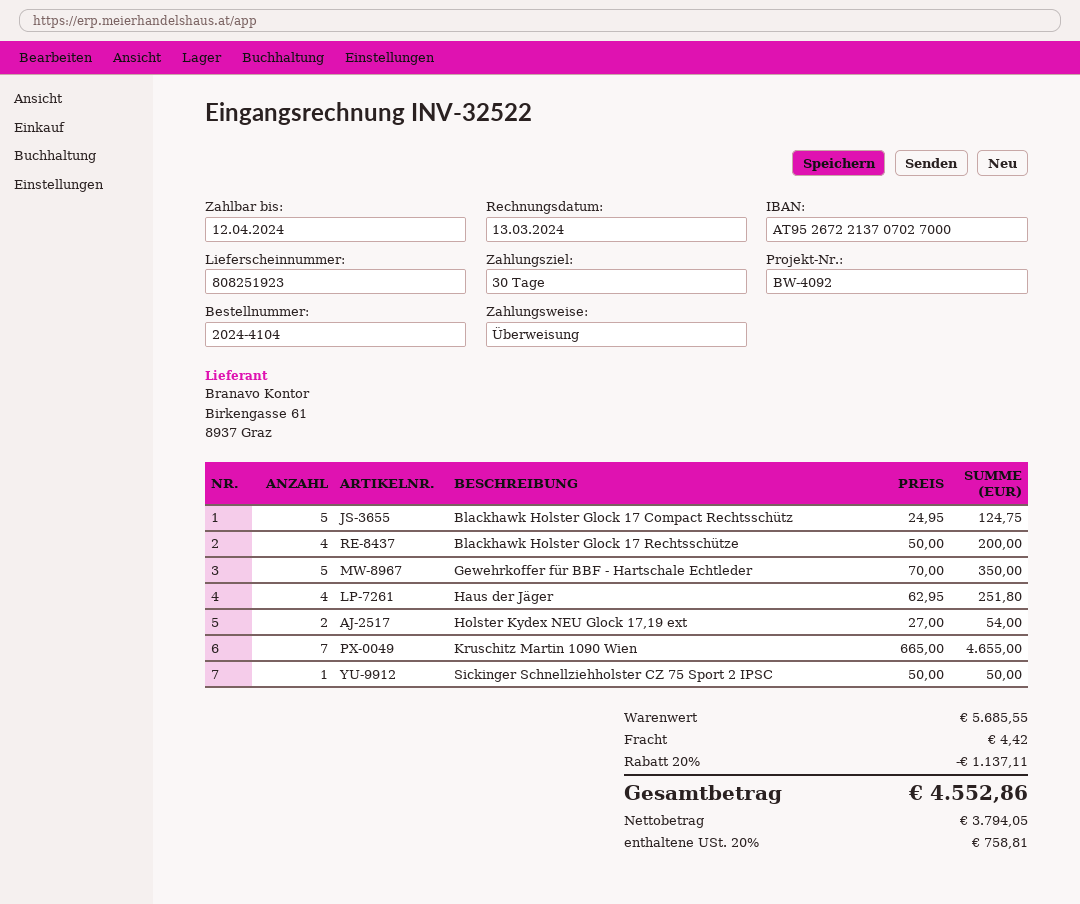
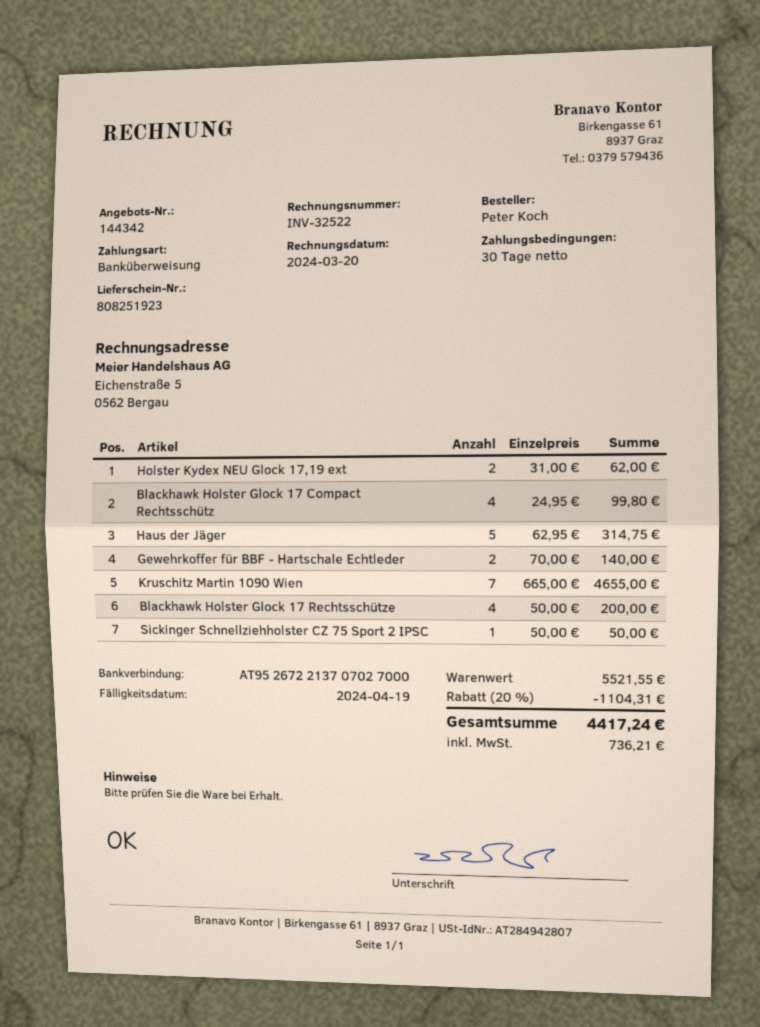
invoice date: 2024-03-13 -> 2024-03-20
due date: 2024-04-12 -> 2024-04-19
Blackhawk Holster Glock 17 Compact Rechtsschütz: 5 x 24.95 = 124.75 -> 4 x 24.95 = 99.80
Gewehrkoffer für BBF - Hartschale Echtleder: 5 x 70.00 = 350.00 -> 2 x 70.00 = 140.00
Haus der Jäger: 4 x 62.95 = 251.80 -> 5 x 62.95 = 314.75
Holster Kydex NEU Glock 17,19 ext: 2 x 27.00 = 54.00 -> 2 x 31.00 = 62.00
subtotal: 5685.55 -> 5521.55
discount: 20% = 1137.11 -> 20% = 1104.31
shipping: 4.42 -> none
tax: 758.81 -> 736.21
total: 4552.86 -> 4417.24

